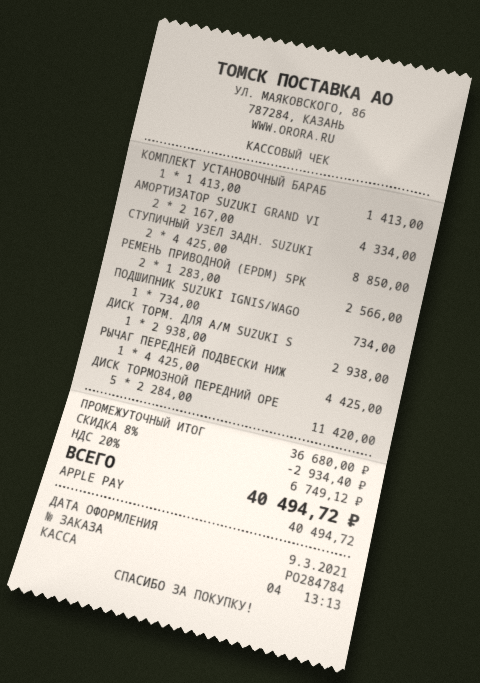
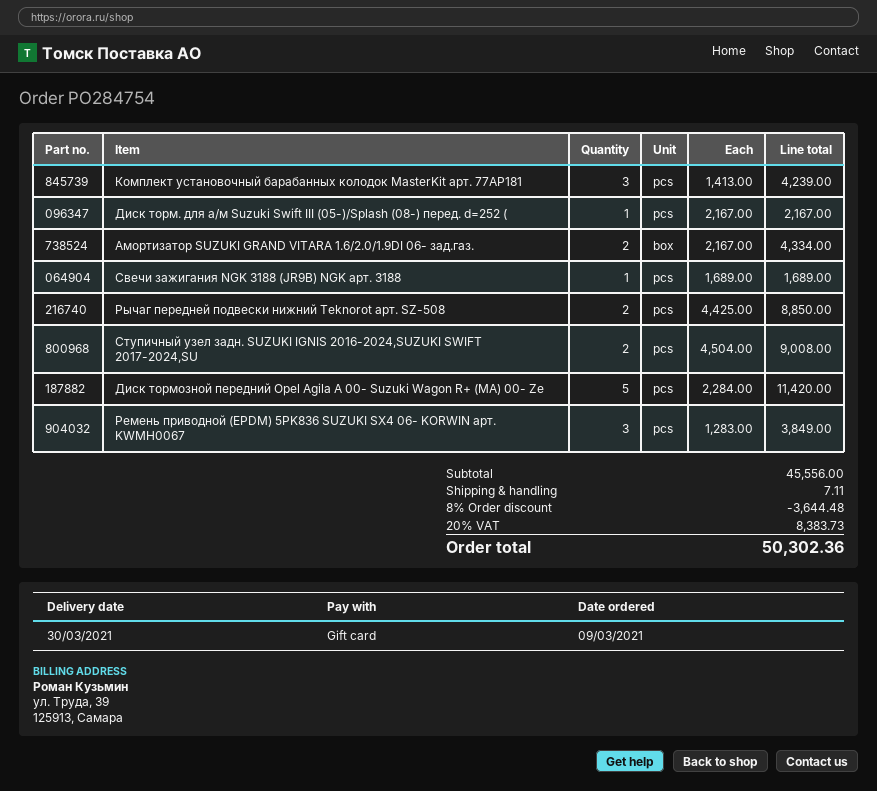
order number: PO284784 -> PO284754
payment method: Apple Pay -> gift card
КОМПЛЕКТ УСТАНОВОЧНЫЙ БАРАБ: 1 x 1413.00 = 1413.00 -> 3 x 1413.00 = 4239.00
СТУПИЧНЫЙ УЗЕЛ ЗАДН. SUZUKI: 2 x 4425.00 = 8850.00 -> 2 x 4504.00 = 9008.00
РЕМЕНЬ ПРИВОДНОЙ (EPDM) 5PK: 2 x 1283.00 = 2566.00 -> 3 x 1283.00 = 3849.00
ПОДШИПНИК SUZUKI IGNIS/WAGO: 1 x 734.00 = 734.00 -> none
ДИСК ТОРМ. ДЛЯ А/М SUZUKI S: 1 x 2938.00 = 2938.00 -> 1 x 2167.00 = 2167.00
РЫЧАГ ПЕРЕДНЕЙ ПОДВЕСКИ НИЖ: 1 x 4425.00 = 4425.00 -> 2 x 4425.00 = 8850.00
Свечи зажигания NGK 3188 (JR9B) NGK арт. 3188: none -> 1 x 1689.00 = 1689.00
subtotal: 36680.00 -> 45556.00
discount: 8% = 2934.40 -> 8% = 3644.48
shipping: none -> 7.11
tax: 20% = 6749.12 -> 20% = 8383.73
total: 40494.72 -> 50302.36

